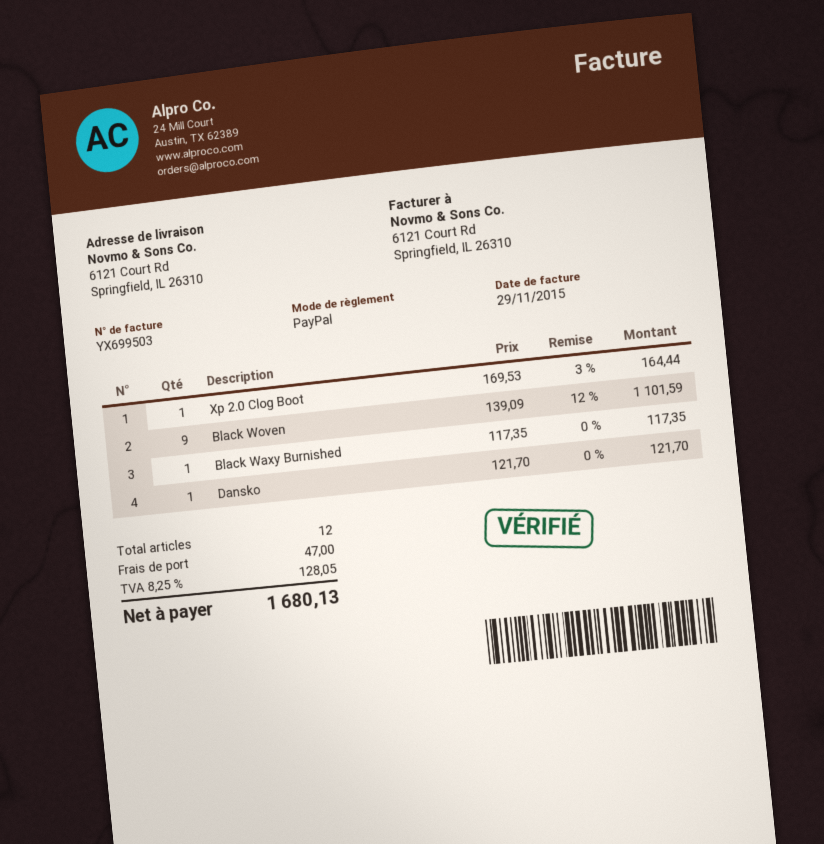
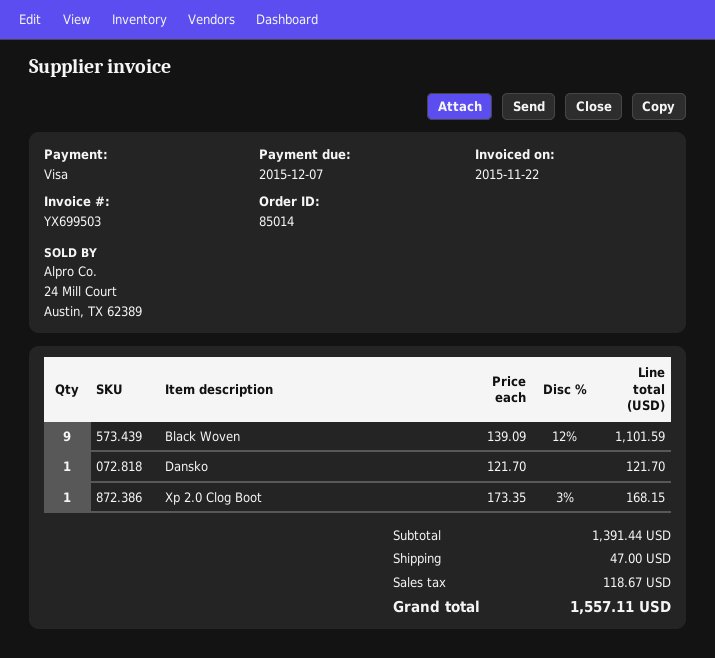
invoice date: 2015-11-29 -> 2015-11-22
payment method: PayPal -> Visa
Xp 2.0 Clog Boot: 1 x 169.53 - 3% = 164.44 -> 1 x 173.35 - 3% = 168.15
Black Waxy Burnished: 1 x 117.35 = 117.35 -> none
tax: 128.05 -> 118.67
total: 1680.13 -> 1557.11

